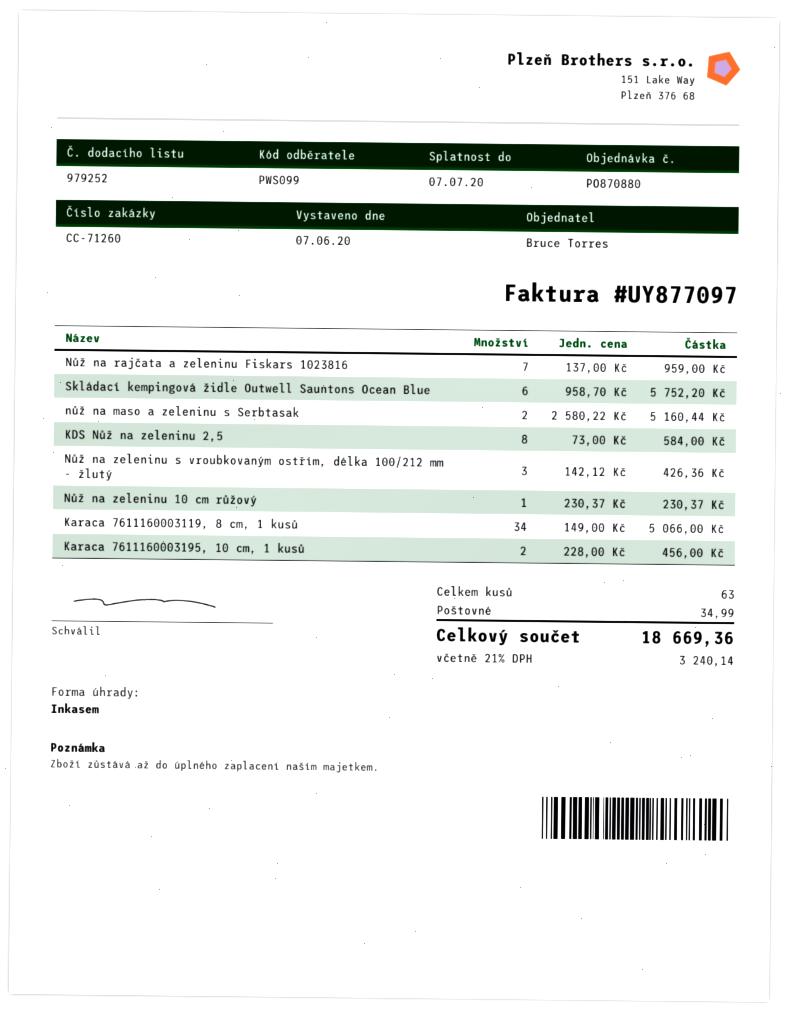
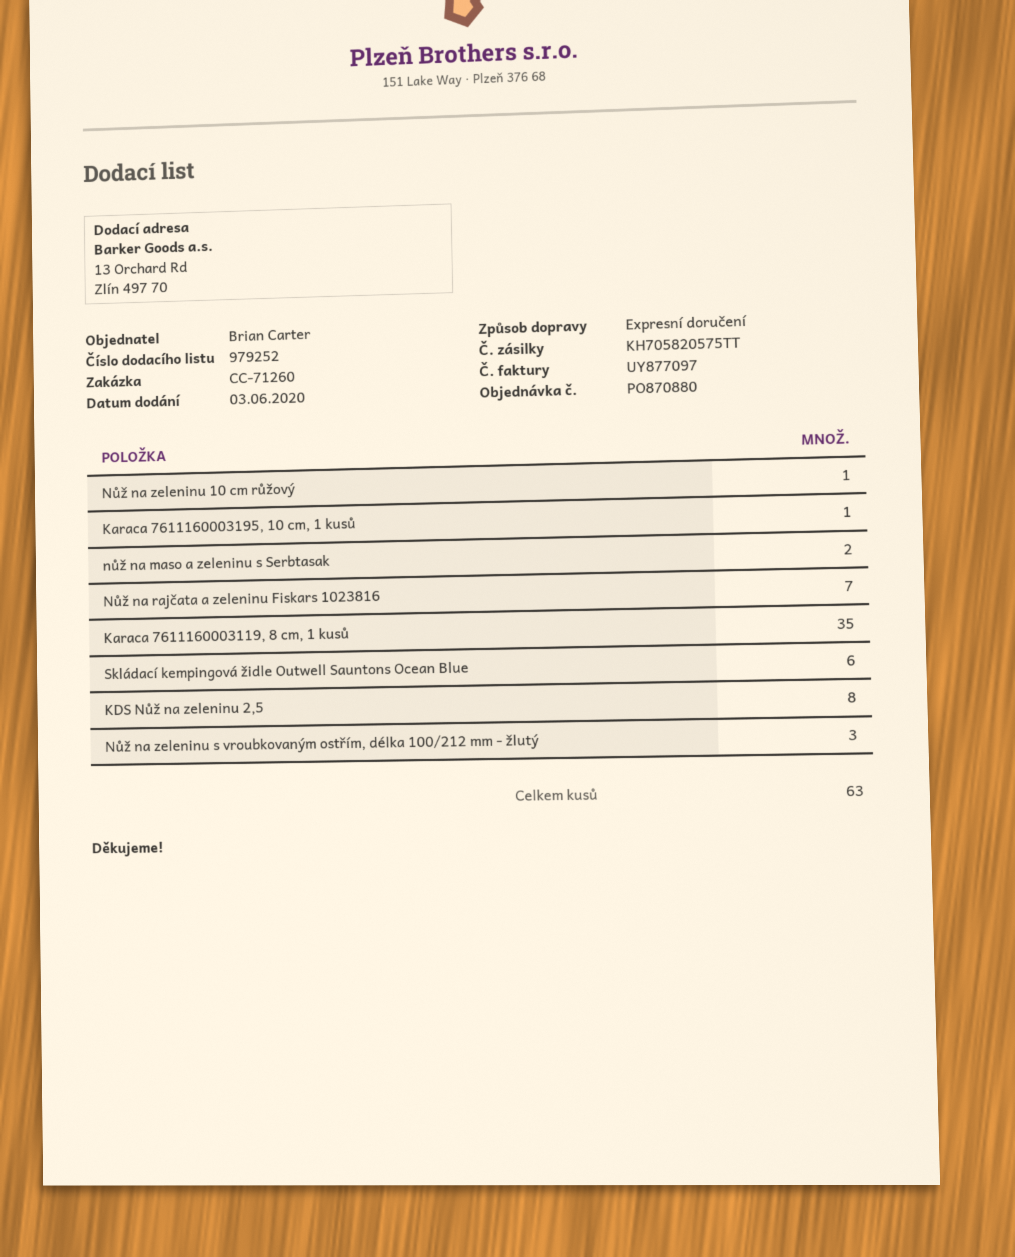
ordered by: Bruce Torres -> Brian Carter
Karaca 7611160003119, 8 cm, 1 kusů: 34 -> 35
Karaca 7611160003195, 10 cm, 1 kusů: 2 -> 1

